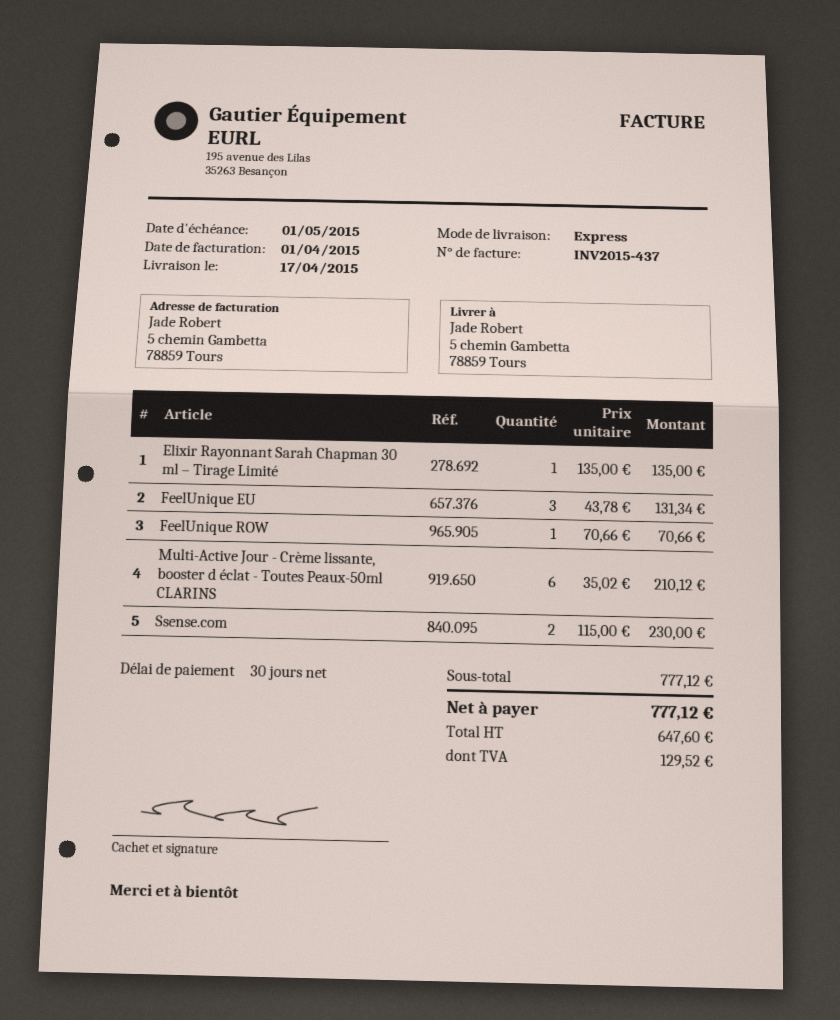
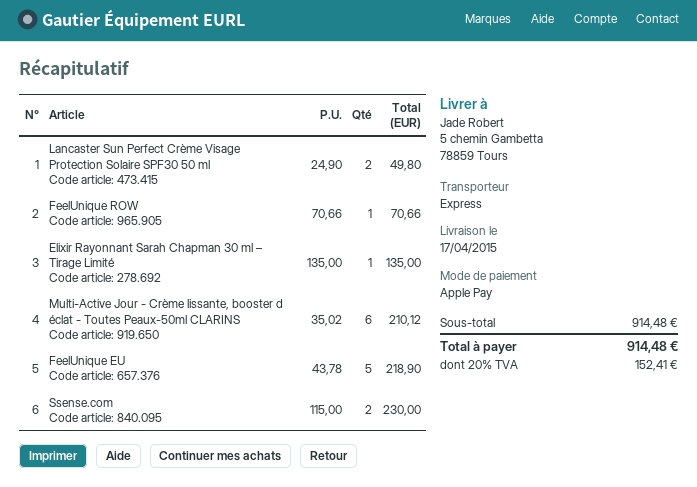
FeelUnique EU: 3 x 43.78 = 131.34 -> 5 x 43.78 = 218.90
Lancaster Sun Perfect Crème Visage Protection Solaire SPF30 50 ml: none -> 2 x 24.90 = 49.80
subtotal: 777.12 -> 914.48
tax: 129.52 -> 152.41
total: 777.12 -> 914.48

